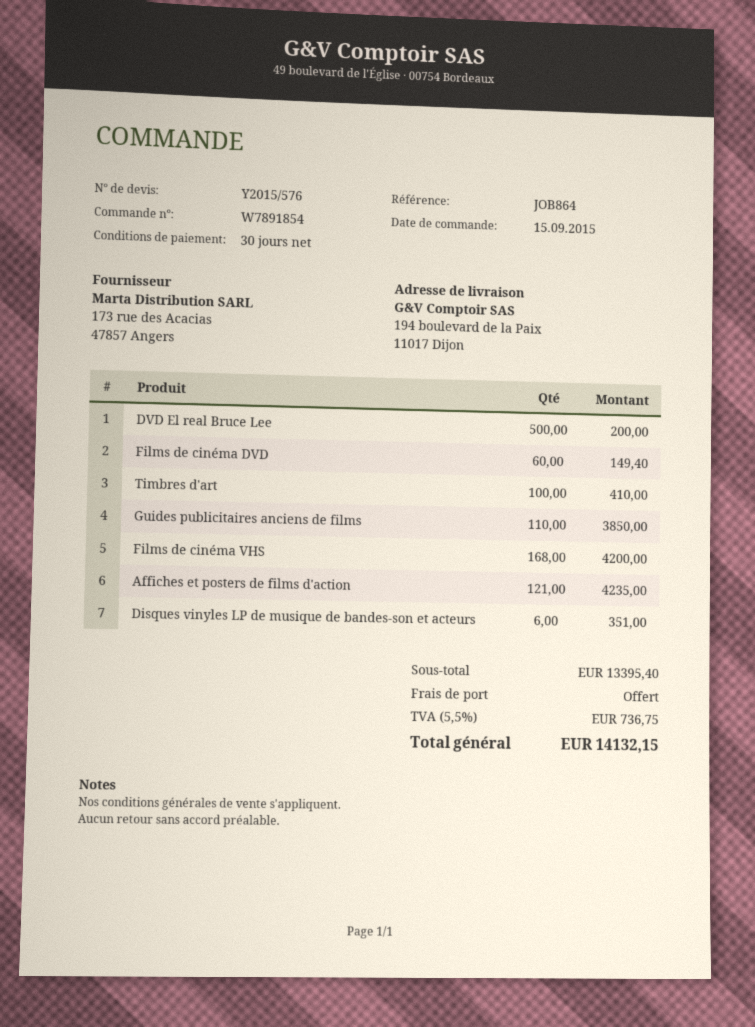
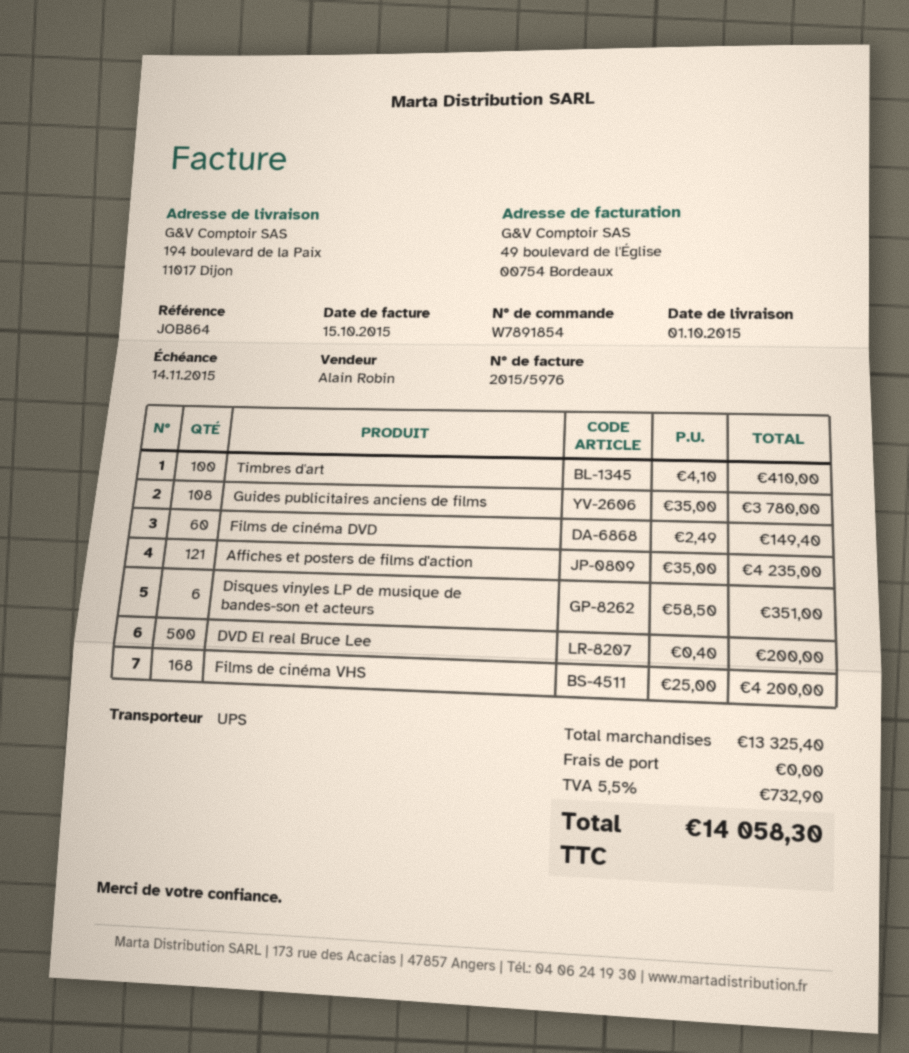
Guides publicitaires anciens de films: 110 for 3850.00 -> 108 for 3780.00
subtotal: 13395.40 -> 13325.40
tax: 5.5% = 736.75 -> 5.5% = 732.90
total: 14132.15 -> 14058.30

